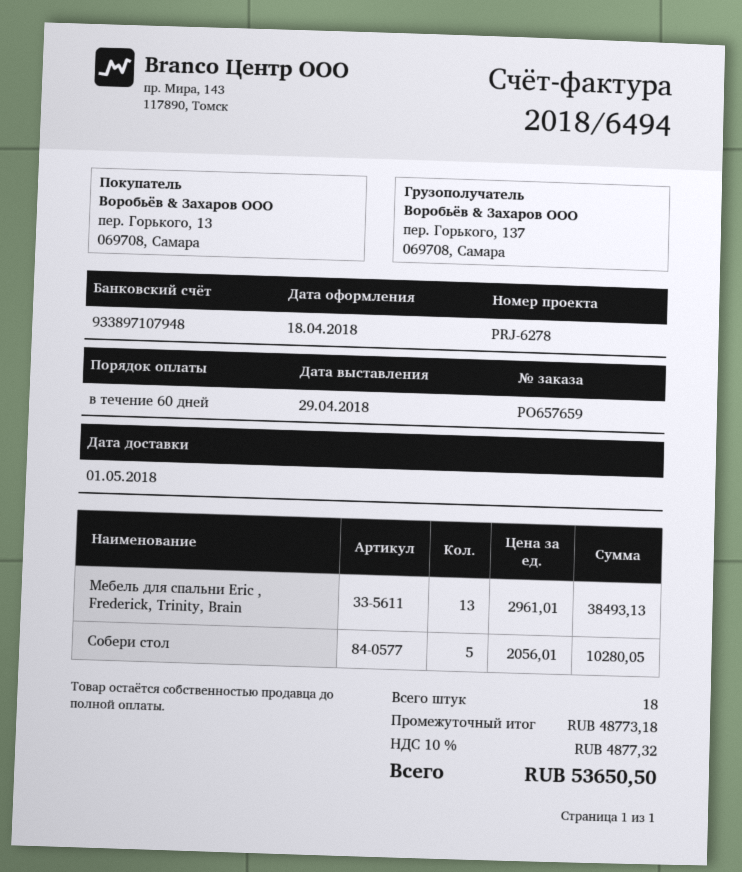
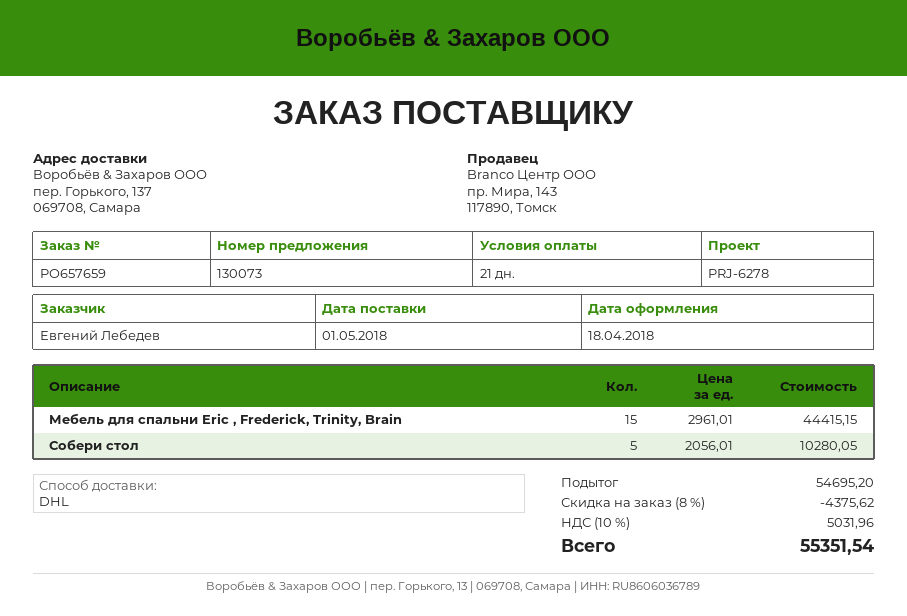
payment terms: 60 days -> 21 days
Мебель для спальни Eric , Frederick, Trinity, Brain: 13 x 2961.01 = 38493.13 -> 15 x 2961.01 = 44415.15
subtotal: 48773.18 -> 54695.20
discount: none -> 8% = 4375.62
tax: 10% = 4877.32 -> 10% = 5031.96
total: 53650.50 -> 55351.54

